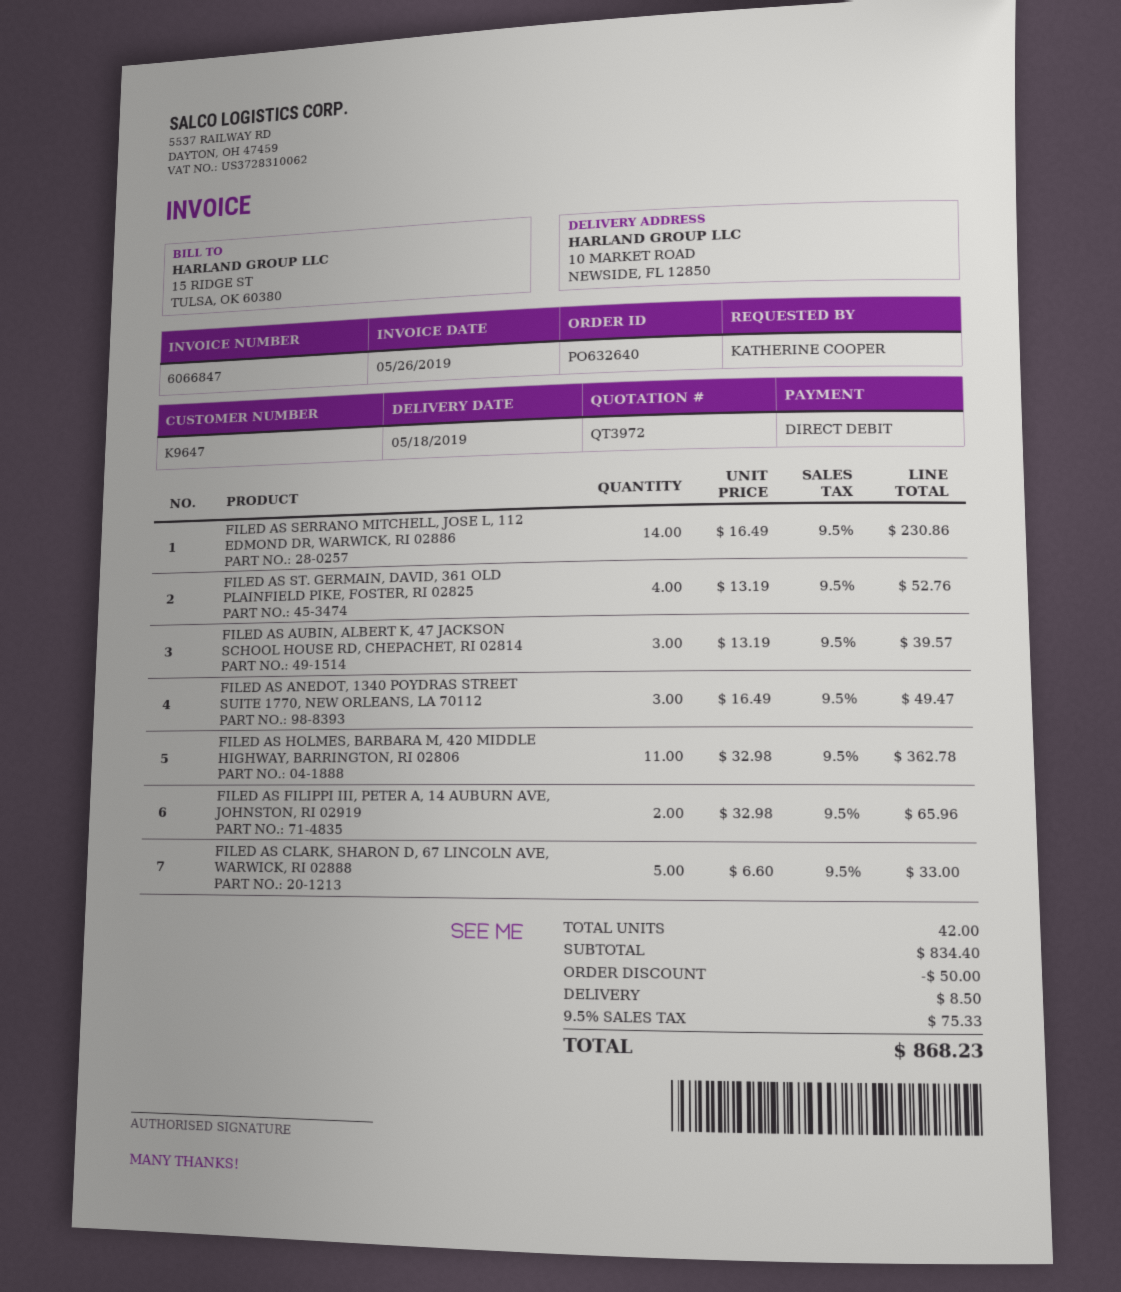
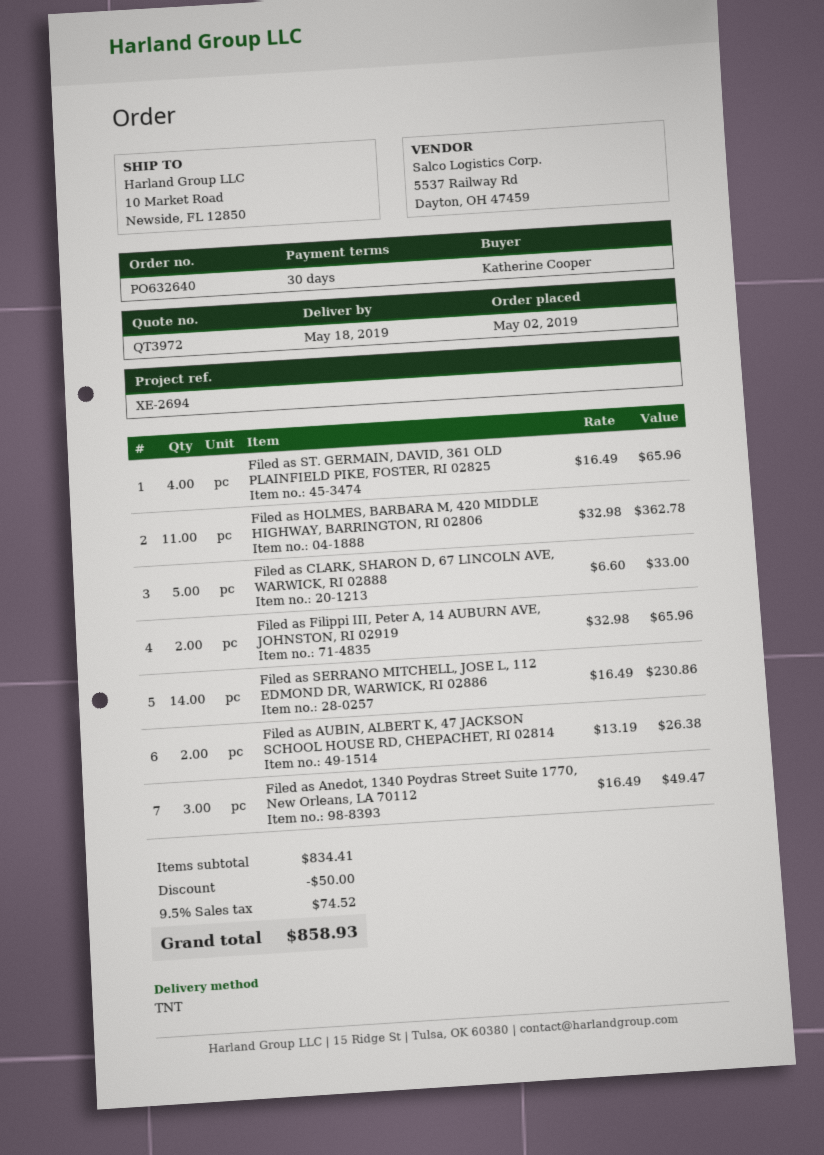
FILED AS ST. GERMAIN, DAVID, 361 OLD PLAINFIELD PIKE, FOSTER, RI 02825: 4 x 13.19 = 52.76 -> 4 x 16.49 = 65.96
FILED AS AUBIN, ALBERT K, 47 JACKSON SCHOOL HOUSE RD, CHEPACHET, RI 02814: 3 x 13.19 = 39.57 -> 2 x 13.19 = 26.38
subtotal: 834.40 -> 834.41
shipping: 8.50 -> none
tax: 9.5% = 75.33 -> 9.5% = 74.52
total: 868.23 -> 858.93

